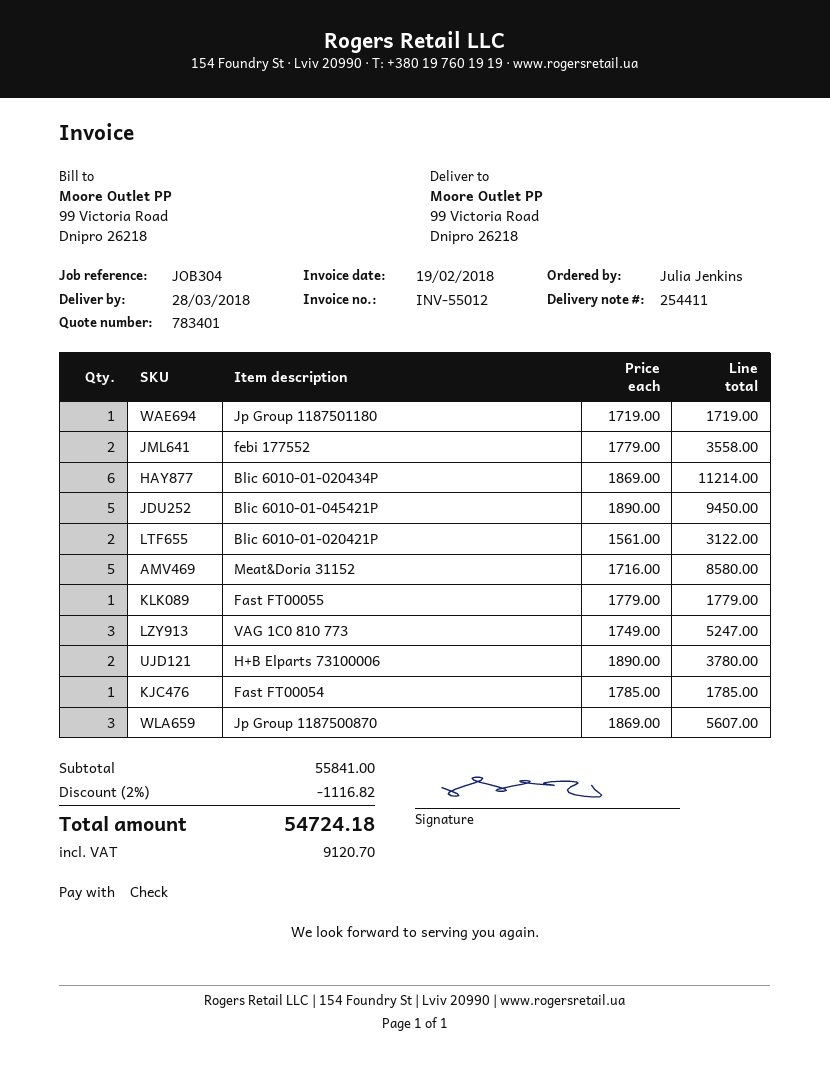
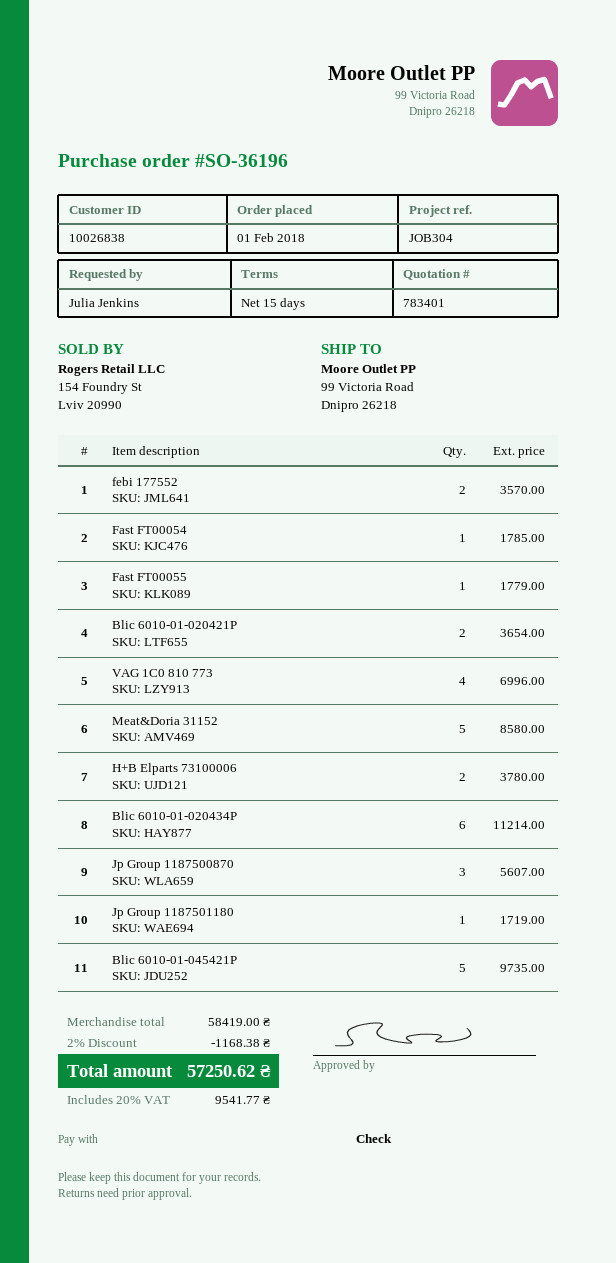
febi 177552: 2 for 3558.00 -> 2 for 3570.00
Blic 6010-01-045421P: 5 for 9450.00 -> 5 for 9735.00
Blic 6010-01-020421P: 2 for 3122.00 -> 2 for 3654.00
VAG 1C0 810 773: 3 for 5247.00 -> 4 for 6996.00
subtotal: 55841.00 -> 58419.00
discount: 2% = 1116.82 -> 2% = 1168.38
tax: 9120.70 -> 9541.77
total: 54724.18 -> 57250.62

